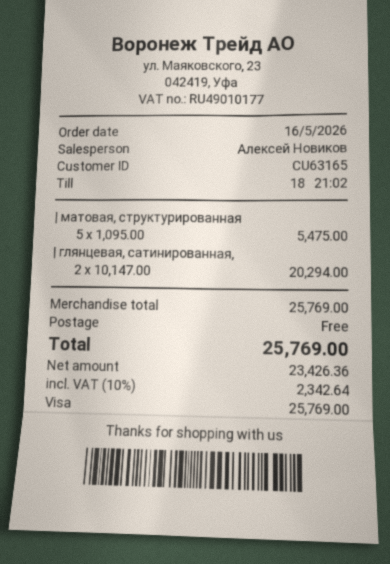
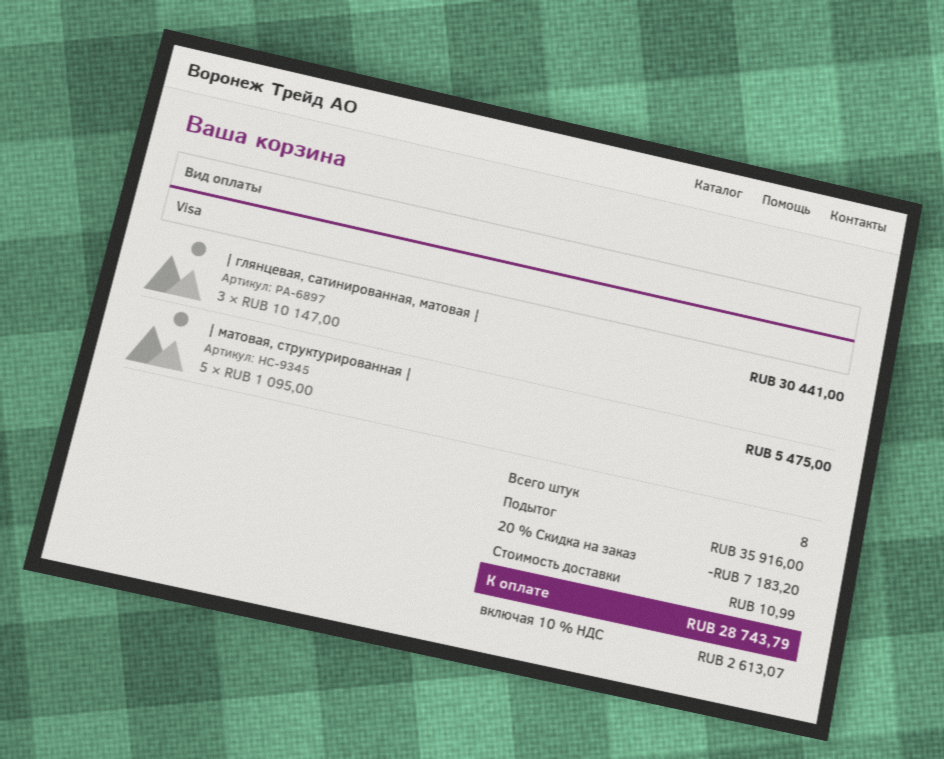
| глянцевая, сатинированная,: 2 x 10147.00 = 20294.00 -> 3 x 10147.00 = 30441.00
subtotal: 25769.00 -> 35916.00
discount: none -> 20% = 7183.20
shipping: 0.00 -> 10.99
tax: 10% = 2342.64 -> 10% = 2613.07
total: 25769.00 -> 28743.79

